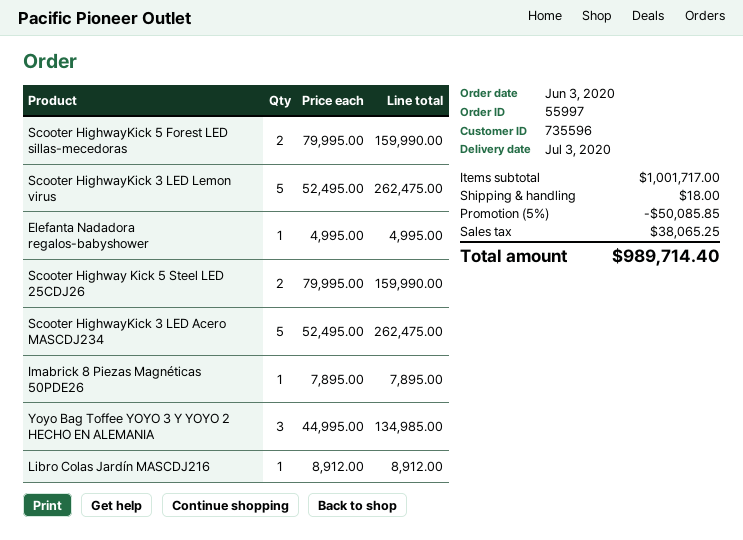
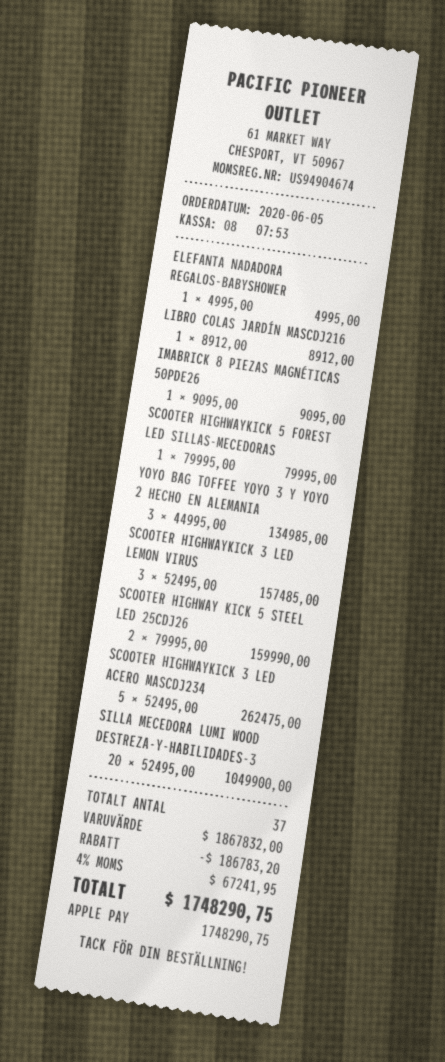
order date: 2020-06-03 -> 2020-06-05
Scooter HighwayKick 5 Forest LED sillas-mecedoras: 2 x 79995.00 = 159990.00 -> 1 x 79995.00 = 79995.00
Scooter HighwayKick 3 LED Lemon virus: 5 x 52495.00 = 262475.00 -> 3 x 52495.00 = 157485.00
Imabrick 8 Piezas Magnéticas 50PDE26: 1 x 7895.00 = 7895.00 -> 1 x 9095.00 = 9095.00
SILLA MECEDORA LUMI WOOD DESTREZA-Y-HABILIDADES-3: none -> 20 x 52495.00 = 1049900.00
subtotal: 1001717.00 -> 1867832.00
discount: 50085.85 -> 186783.20
shipping: 18.00 -> none
tax: 38065.25 -> 67241.95
total: 989714.40 -> 1748290.75

